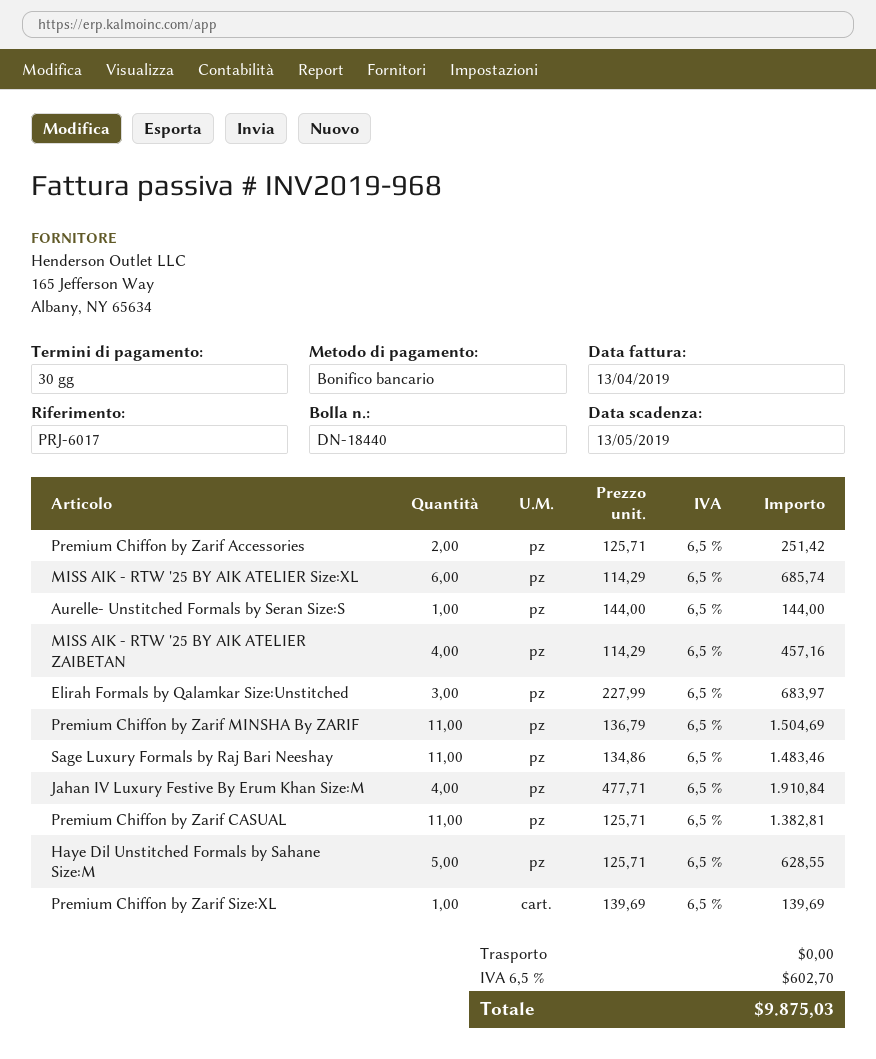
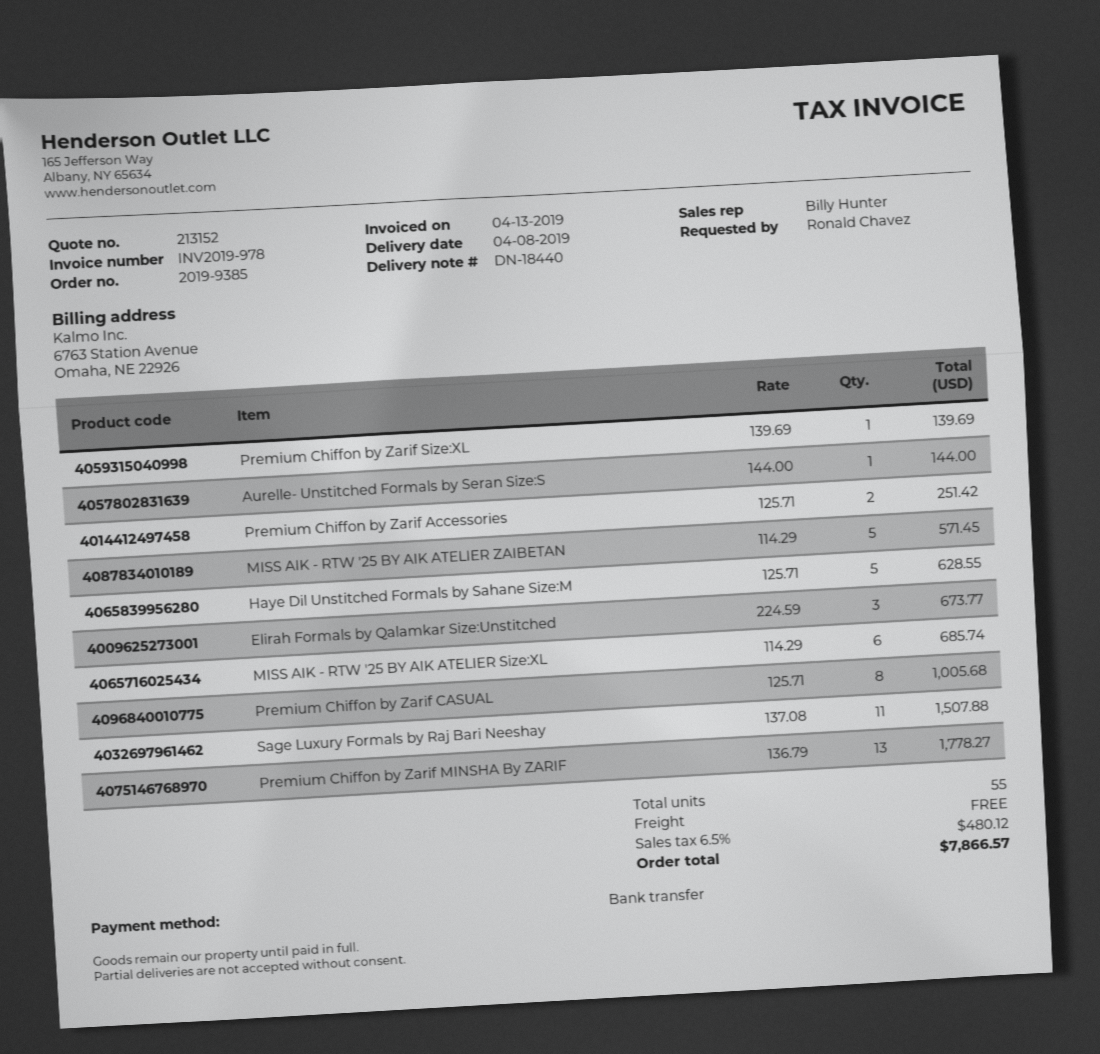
invoice number: INV2019-968 -> INV2019-978
MISS AIK - RTW '25 BY AIK ATELIER ZAIBETAN: 4 x 114.29 = 457.16 -> 5 x 114.29 = 571.45
Elirah Formals by Qalamkar Size:Unstitched: 3 x 227.99 = 683.97 -> 3 x 224.59 = 673.77
Premium Chiffon by Zarif MINSHA By ZARIF: 11 x 136.79 = 1504.69 -> 13 x 136.79 = 1778.27
Sage Luxury Formals by Raj Bari Neeshay: 11 x 134.86 = 1483.46 -> 11 x 137.08 = 1507.88
Jahan IV Luxury Festive By Erum Khan Size:M: 4 x 477.71 = 1910.84 -> none
Premium Chiffon by Zarif CASUAL: 11 x 125.71 = 1382.81 -> 8 x 125.71 = 1005.68
tax: 6.5% = 602.70 -> 6.5% = 480.12
total: 9875.03 -> 7866.57

